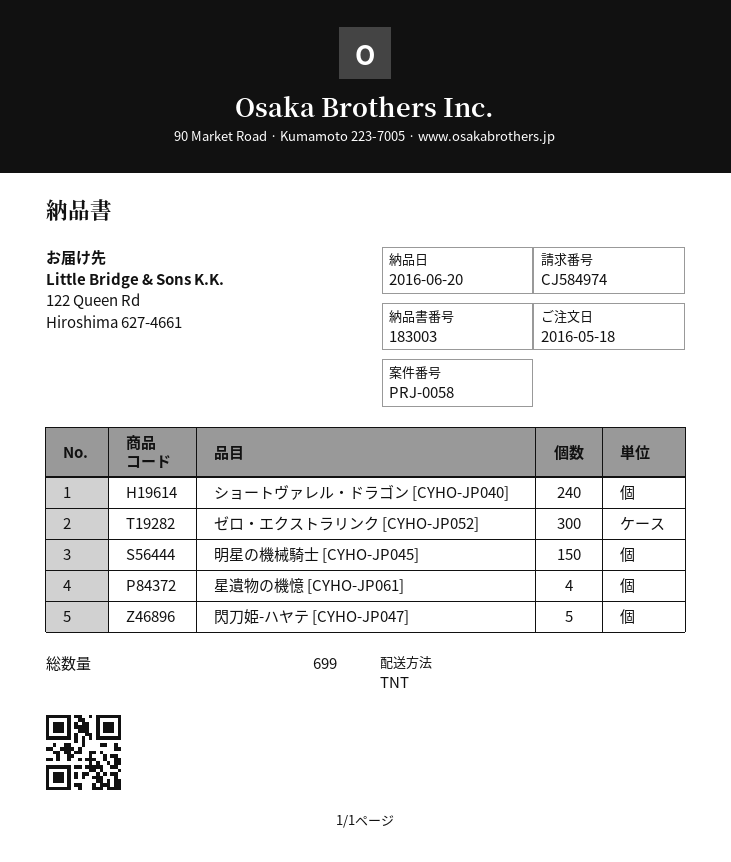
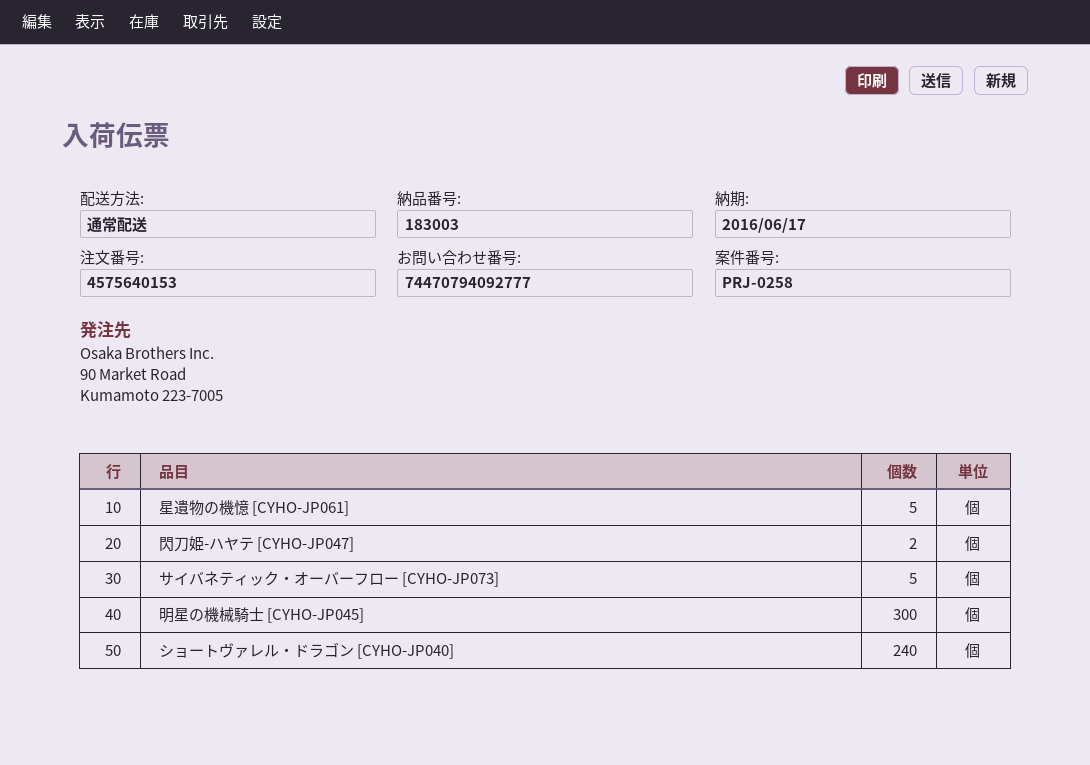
delivery date: 2016-06-20 -> 2016-06-17
reference: PRJ-0058 -> PRJ-0258
shipping method: TNT -> standard
ゼロ・エクストラリンク [CYHO-JP052]: 300 -> none
明星の機械騎士 [CYHO-JP045]: 150 -> 300
星遺物の機憶 [CYHO-JP061]: 4 -> 5
閃刀姫-ハヤテ [CYHO-JP047]: 5 -> 2
サイバネティック・オーバーフロー [CYHO-JP073]: none -> 5

